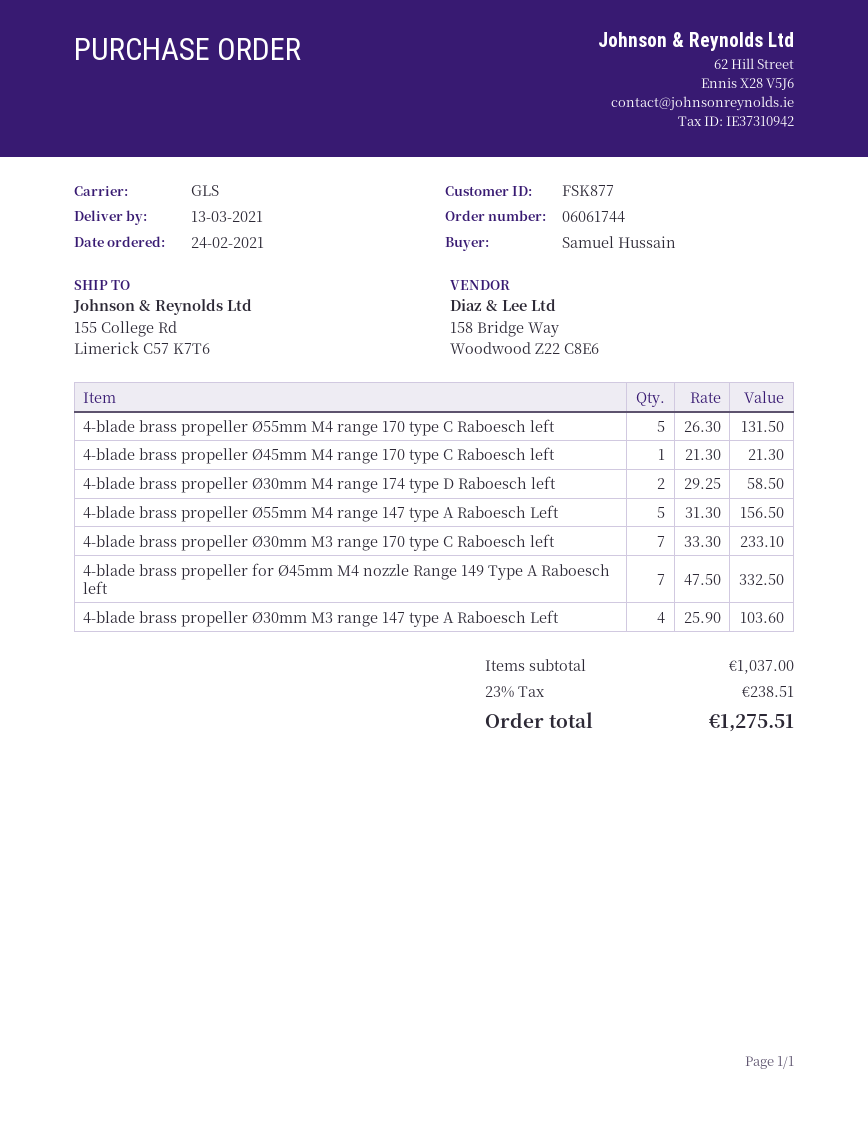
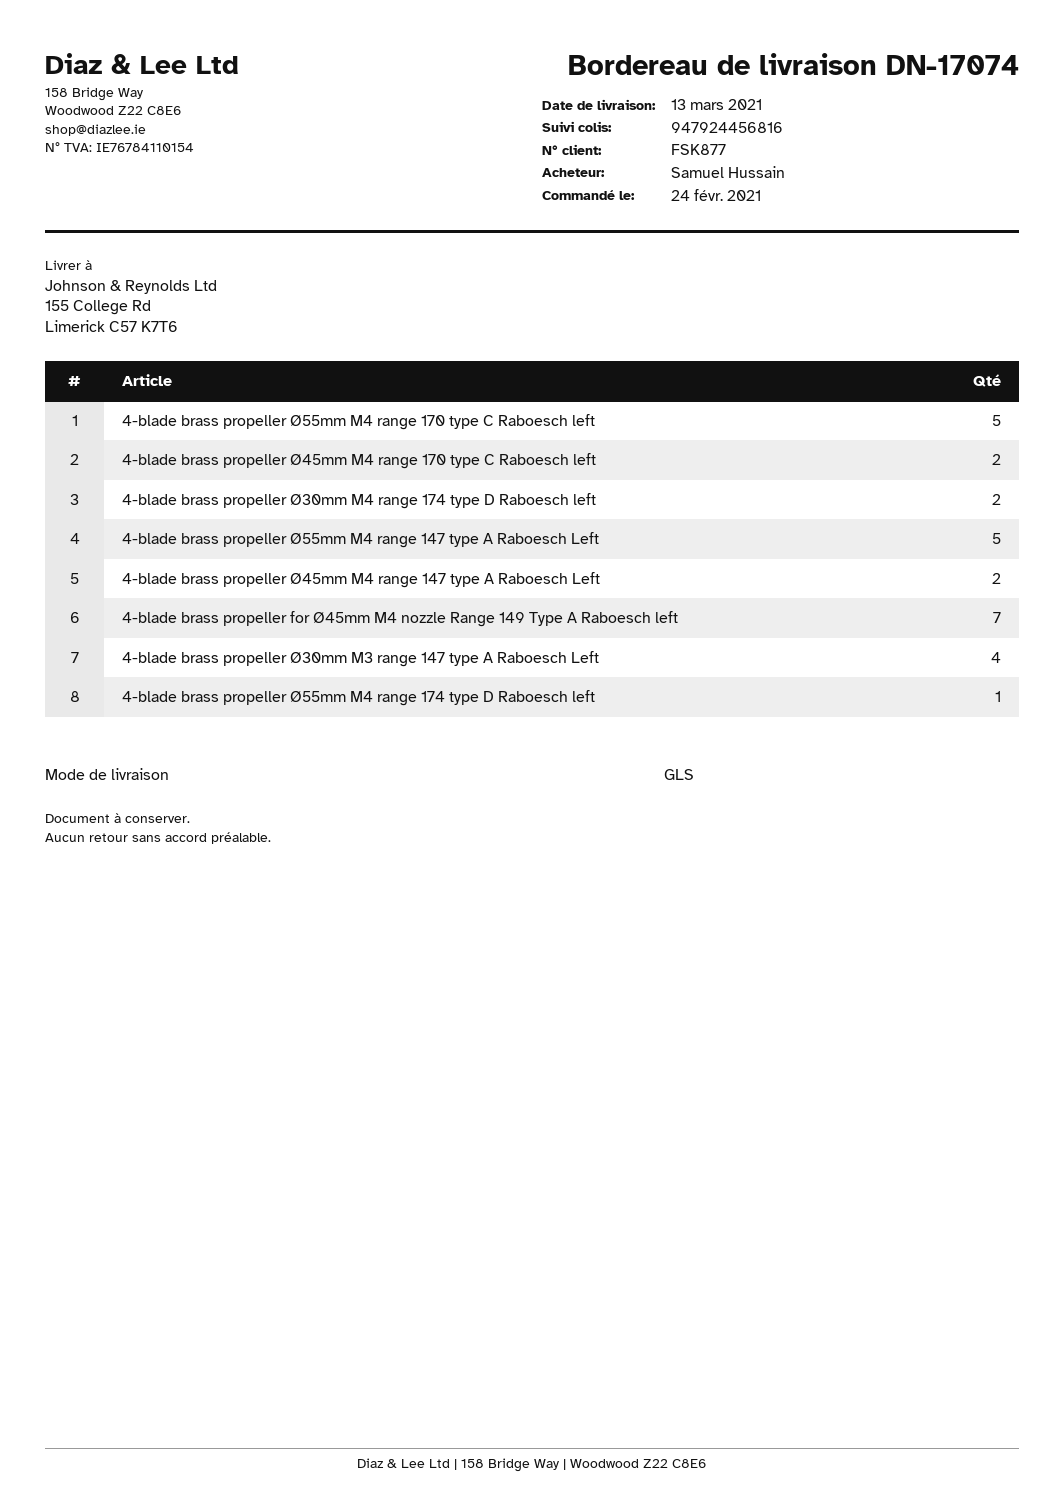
4-blade brass propeller Ø45mm M4 range 170 type C Raboesch left: 1 -> 2
4-blade brass propeller Ø30mm M3 range 170 type C Raboesch left: 7 -> none
4-blade brass propeller Ø45mm M4 range 147 type A Raboesch Left: none -> 2
4-blade brass propeller Ø55mm M4 range 174 type D Raboesch left: none -> 1

